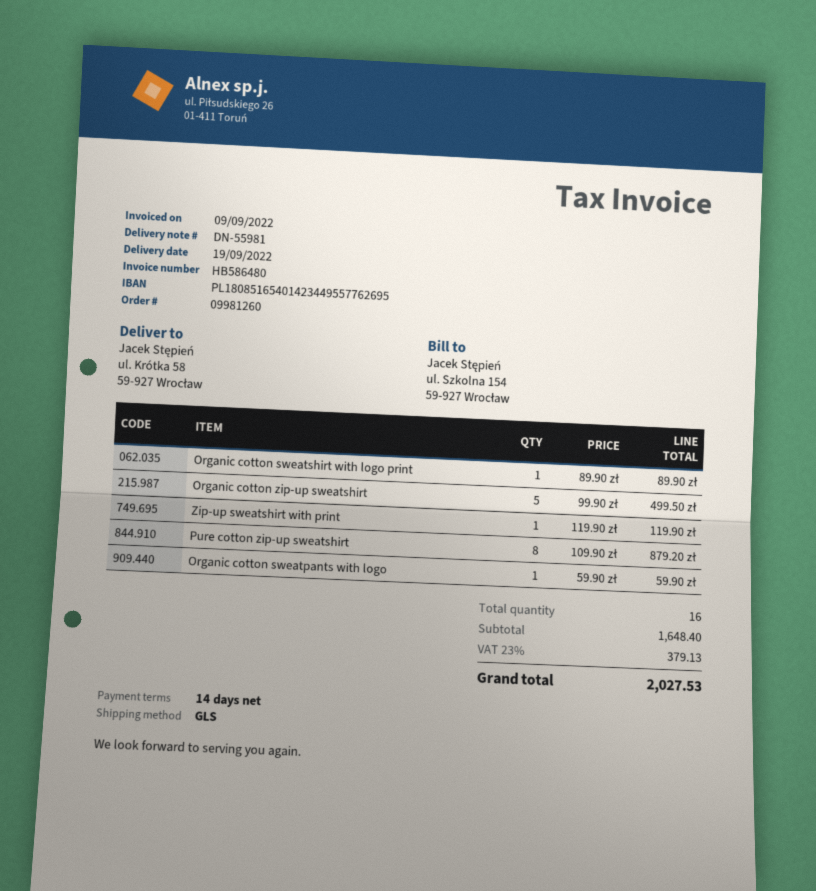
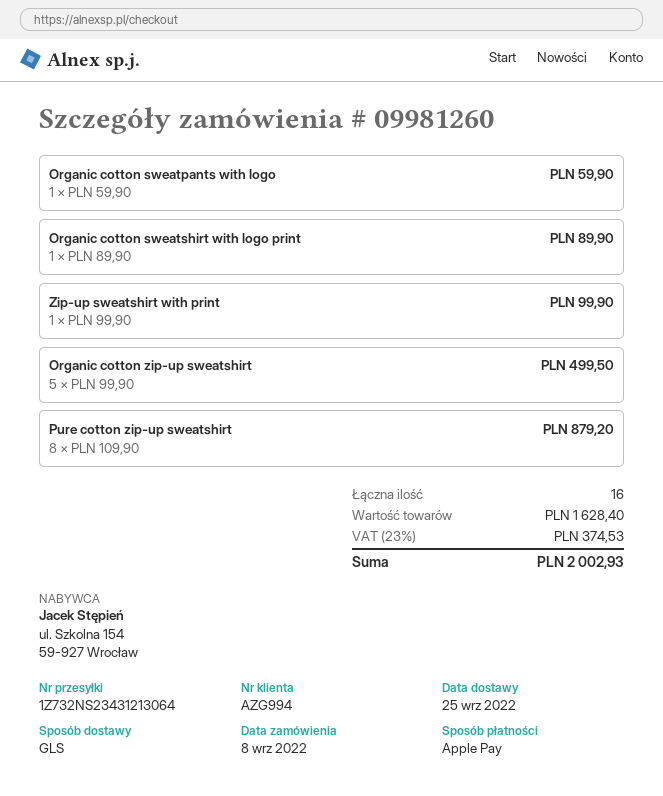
delivery date: 2022-09-19 -> 2022-09-25
Zip-up sweatshirt with print: 1 x 119.90 = 119.90 -> 1 x 99.90 = 99.90
subtotal: 1648.40 -> 1628.40
tax: 23% = 379.13 -> 23% = 374.53
total: 2027.53 -> 2002.93

